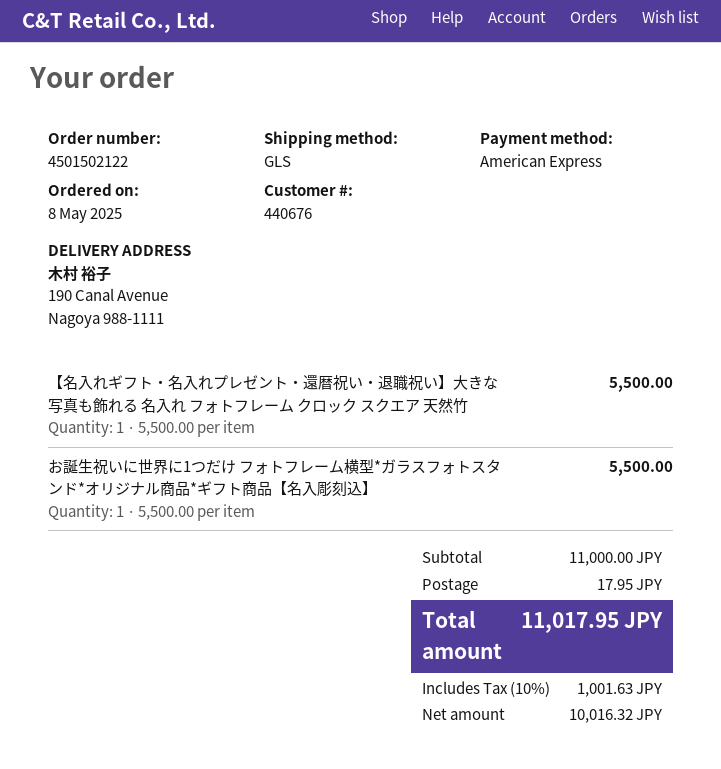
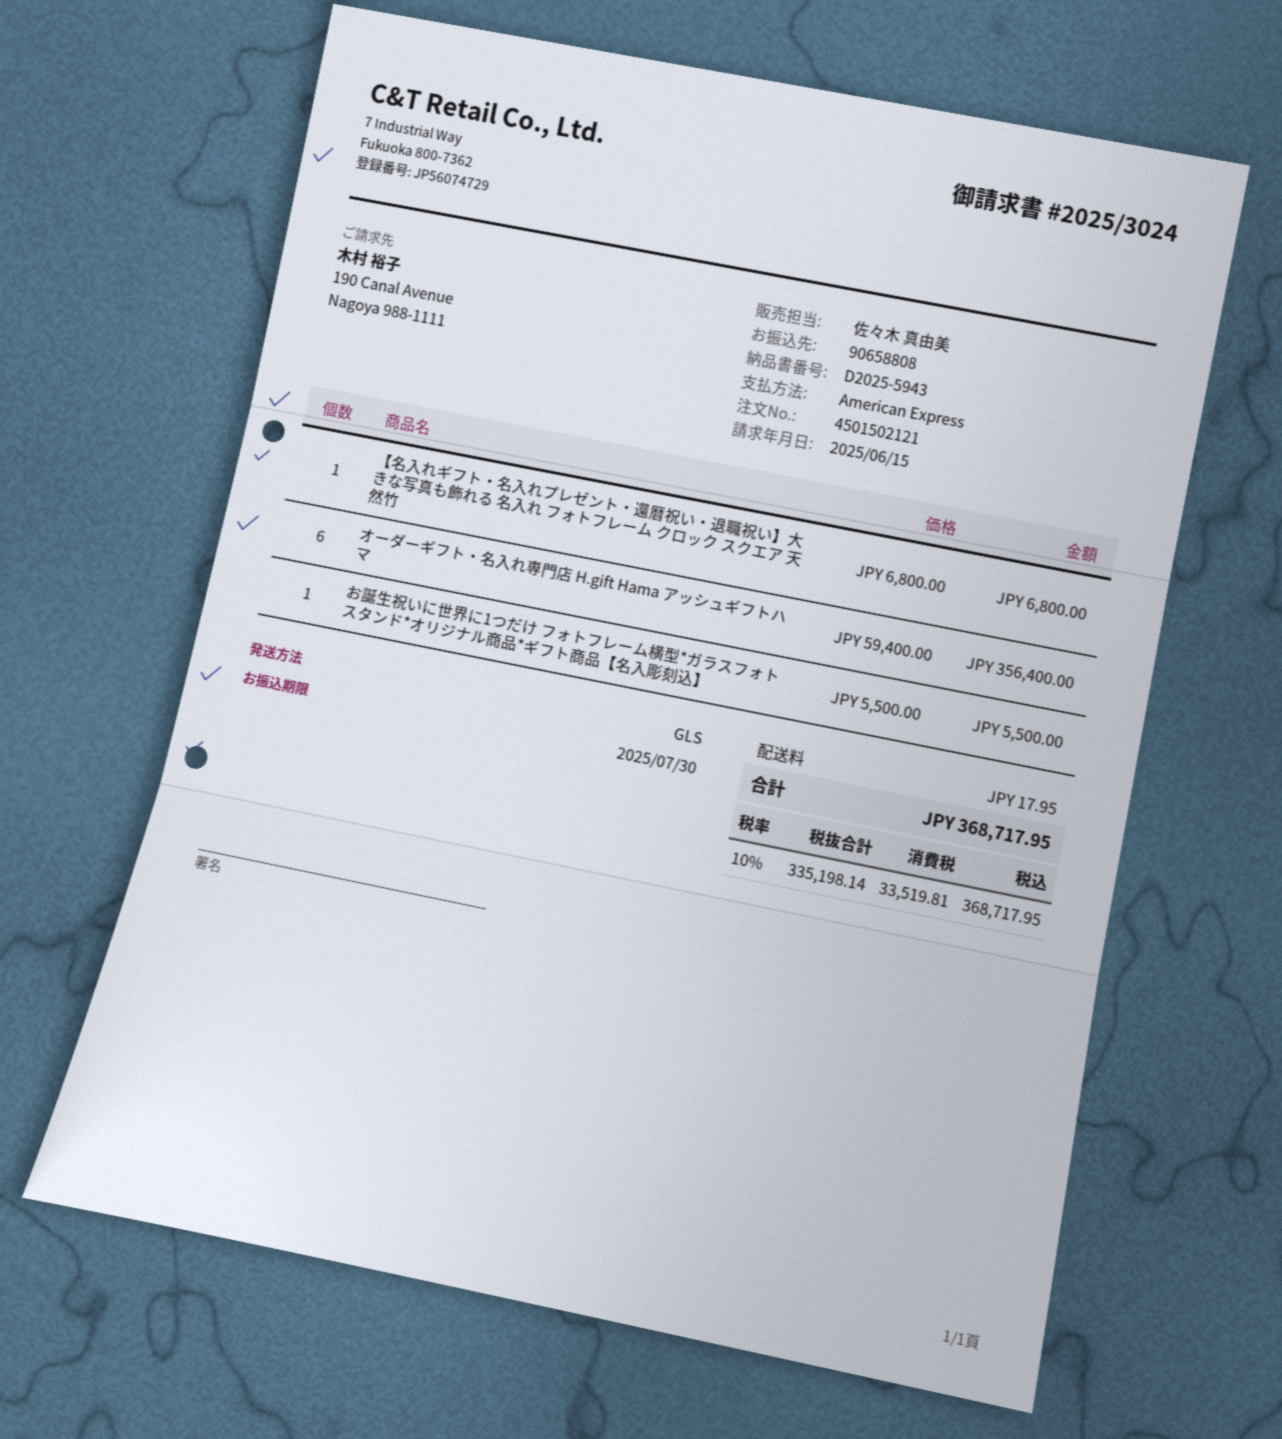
order number: 4501502122 -> 4501502121
【名入れギフト・名入れプレゼント・還暦祝い・退職祝い】大きな写真も飾れる 名入れ フォトフレーム クロック スクエア 天然竹: 1 x 5500.00 = 5500.00 -> 1 x 6800.00 = 6800.00
オーダーギフト・名入れ専門店 H.gift Hama アッシュギフトハマ: none -> 6 x 59400.00 = 356400.00
net: 10016.32 -> 335198.14
tax: 10% = 1001.63 -> 10% = 33519.81
total: 11017.95 -> 368717.95

